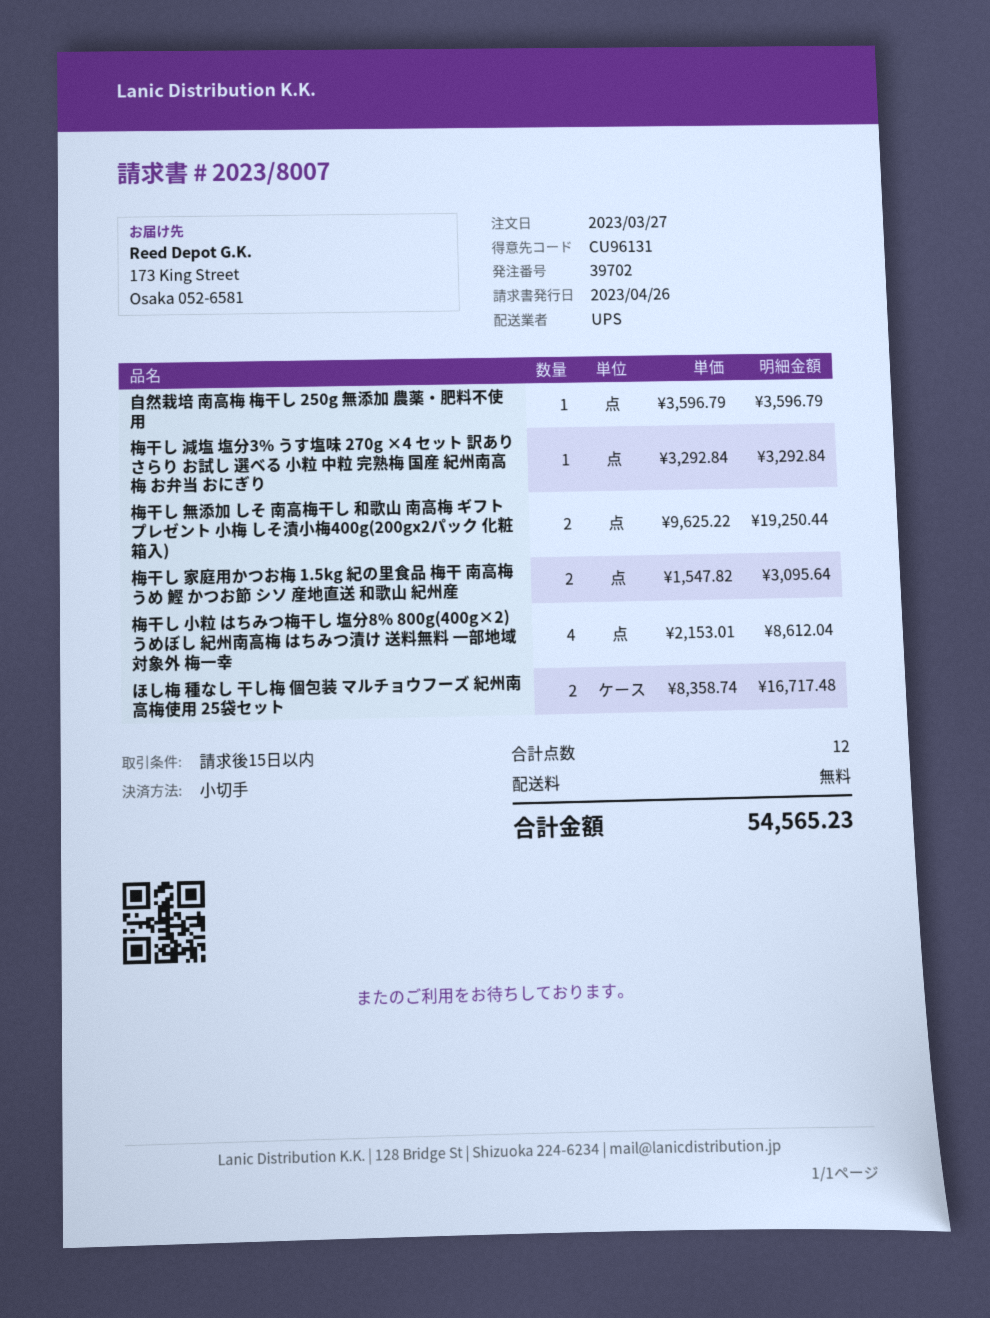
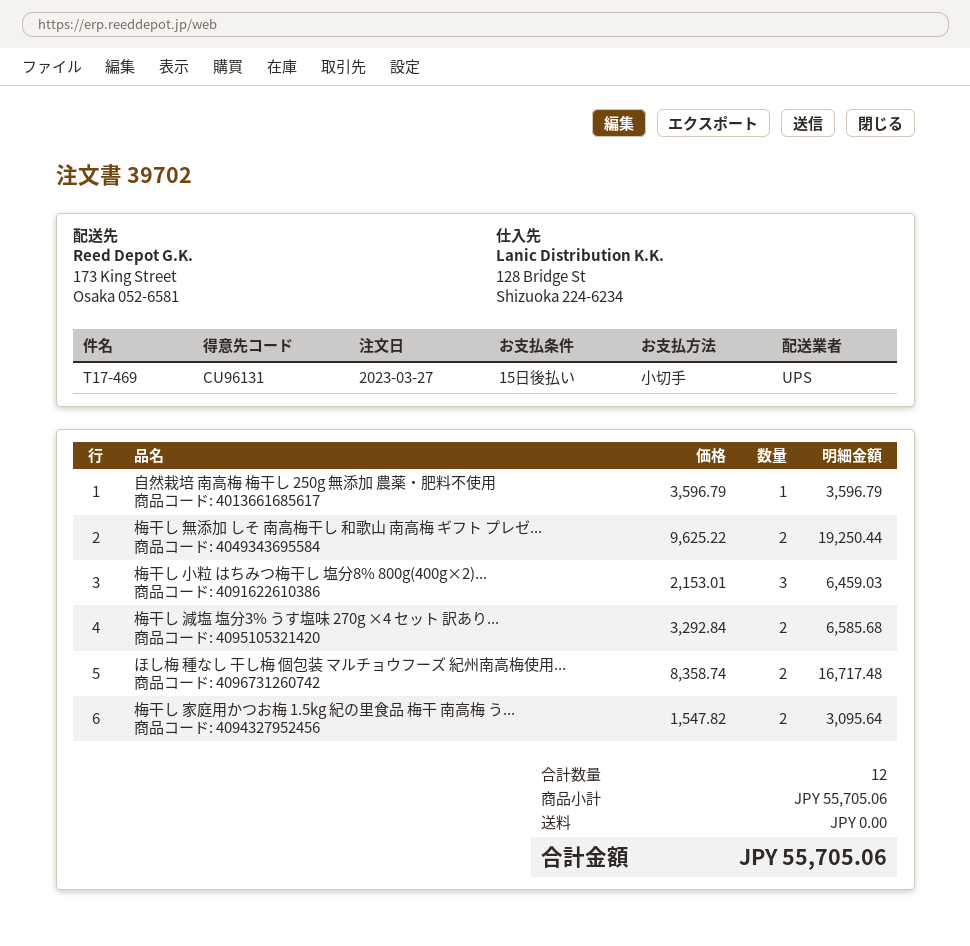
梅干し 減塩 塩分3% うす塩味 270g ×4 セット 訳あり さらり お試し 選べる 小粒 中粒 完熟梅 国産 紀州南高梅 お弁当 おにぎり: 1 x 3292.84 = 3292.84 -> 2 x 3292.84 = 6585.68
梅干し 小粒 はちみつ梅干し 塩分8% 800g(400g×2) うめぼし 紀州南高梅 はちみつ漬け 送料無料 一部地域 対象外 梅一幸: 4 x 2153.01 = 8612.04 -> 3 x 2153.01 = 6459.03
total: 54565.23 -> 55705.06

